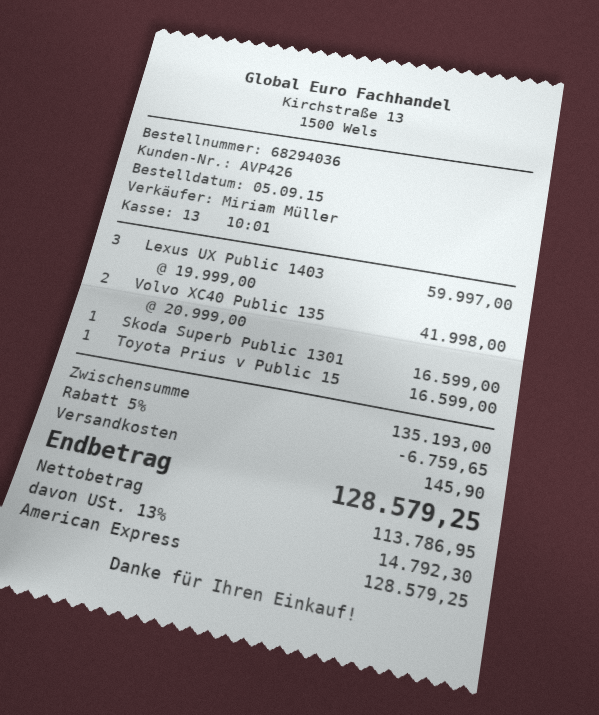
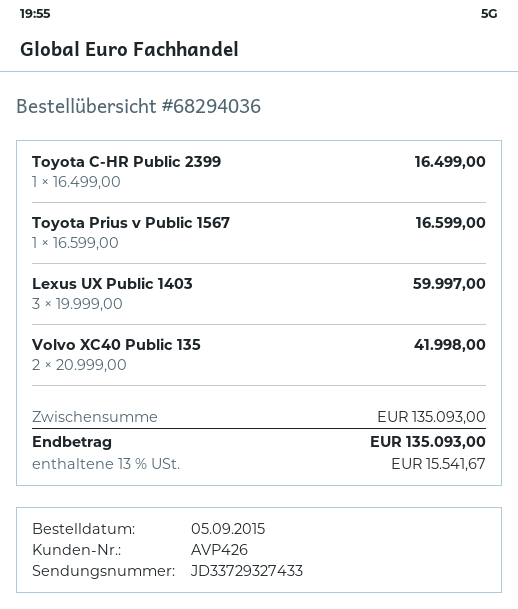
Skoda Superb Public 1301: 1 x 16599.00 = 16599.00 -> none
Toyota C-HR Public 2399: none -> 1 x 16499.00 = 16499.00
subtotal: 135193.00 -> 135093.00
discount: 5% = 6759.65 -> none
shipping: 145.90 -> none
tax: 13% = 14792.30 -> 13% = 15541.67
total: 128579.25 -> 135093.00

